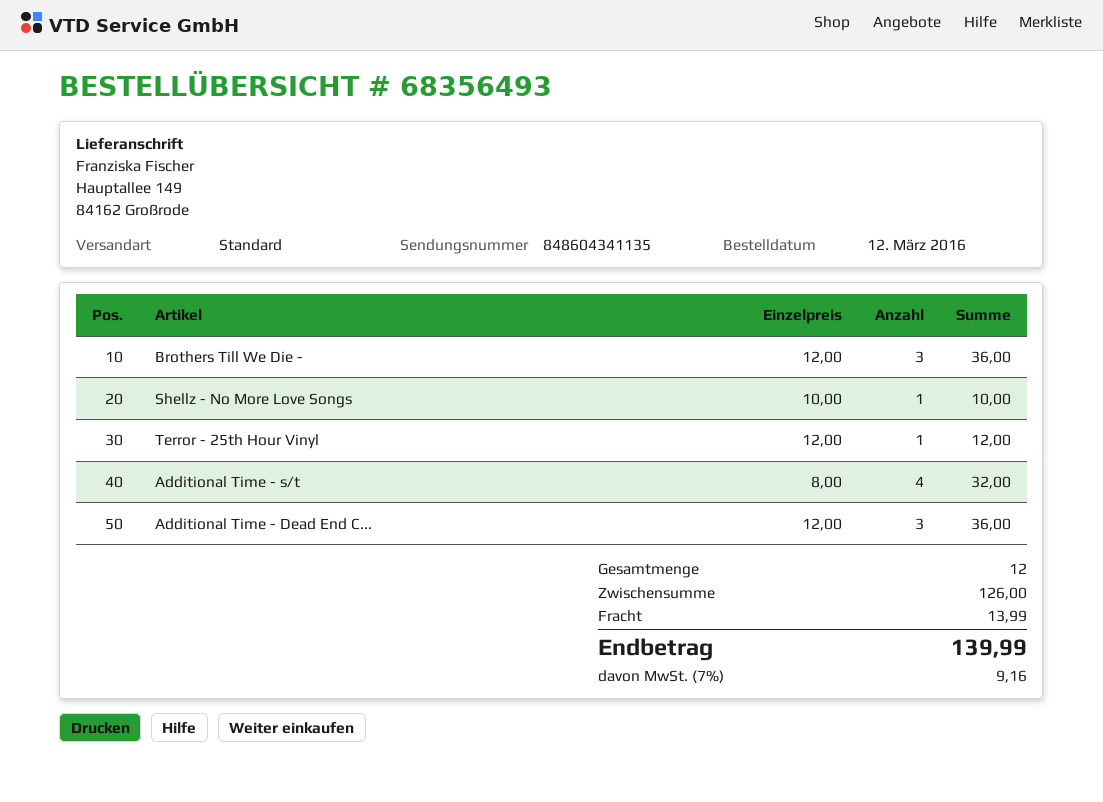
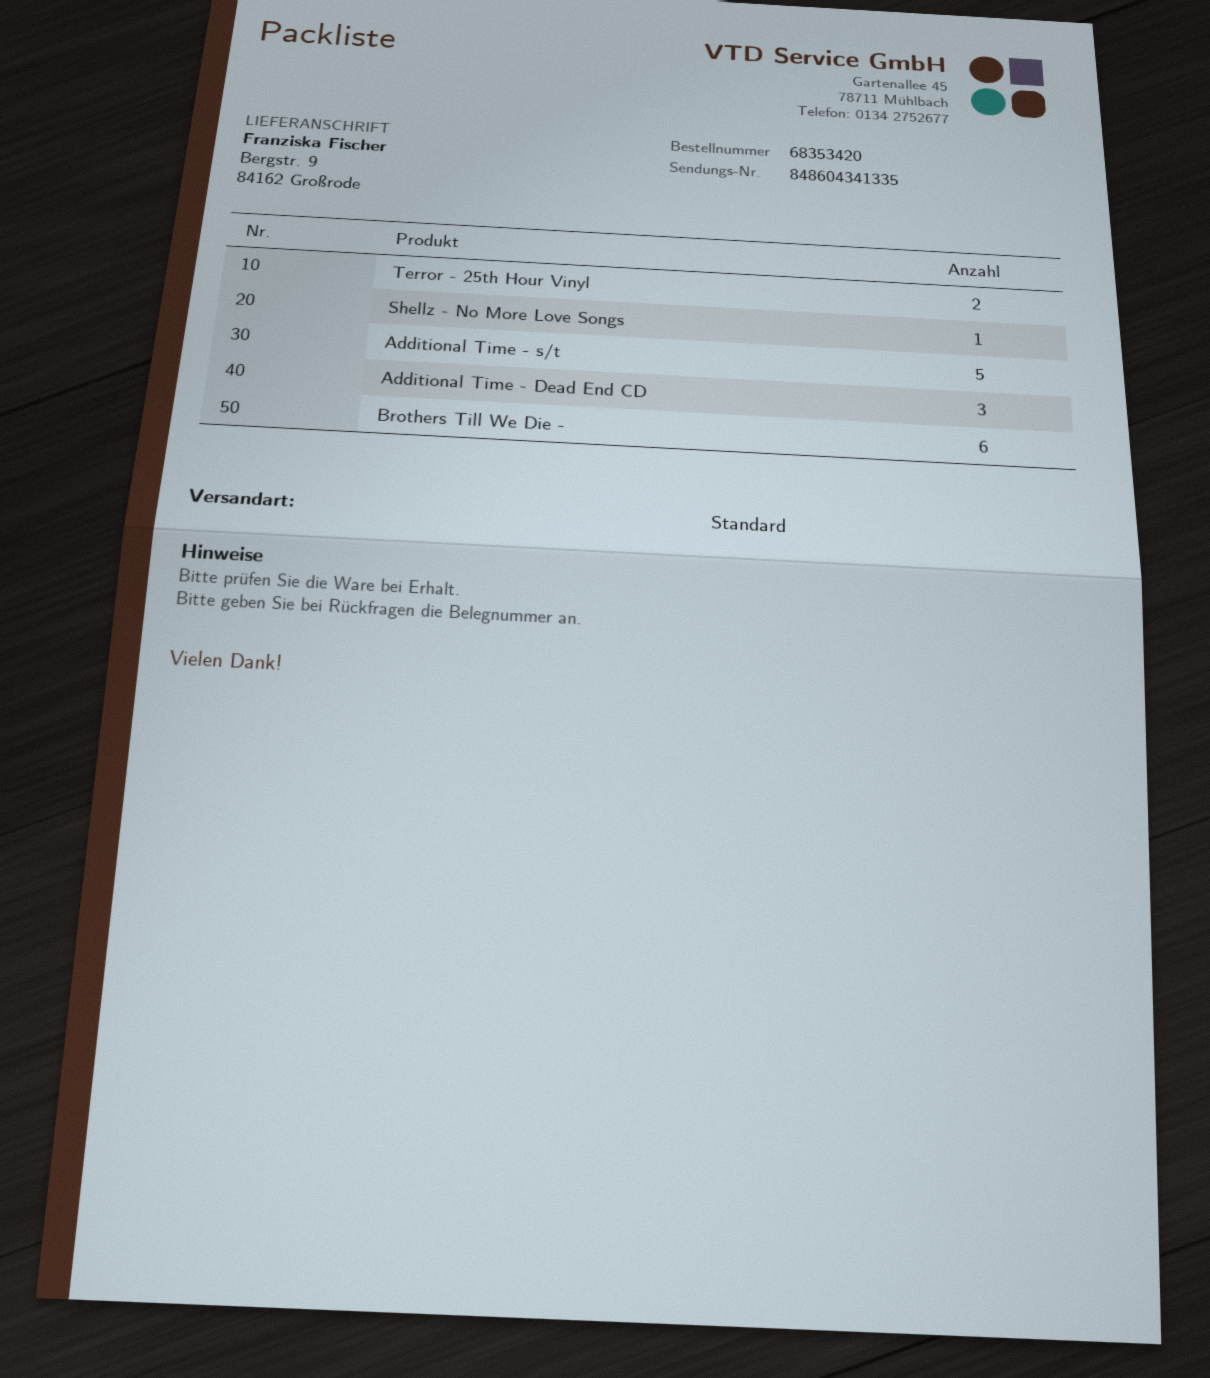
order number: 68356493 -> 68353420
tracking number: 848604341135 -> 848604341335
ship to: Hauptallee 149, 84162 Großrode -> Bergstr. 9, 84162 Großrode
Brothers Till We Die -: 3 -> 6
Terror - 25th Hour Vinyl: 1 -> 2
Additional Time - s/t: 4 -> 5

